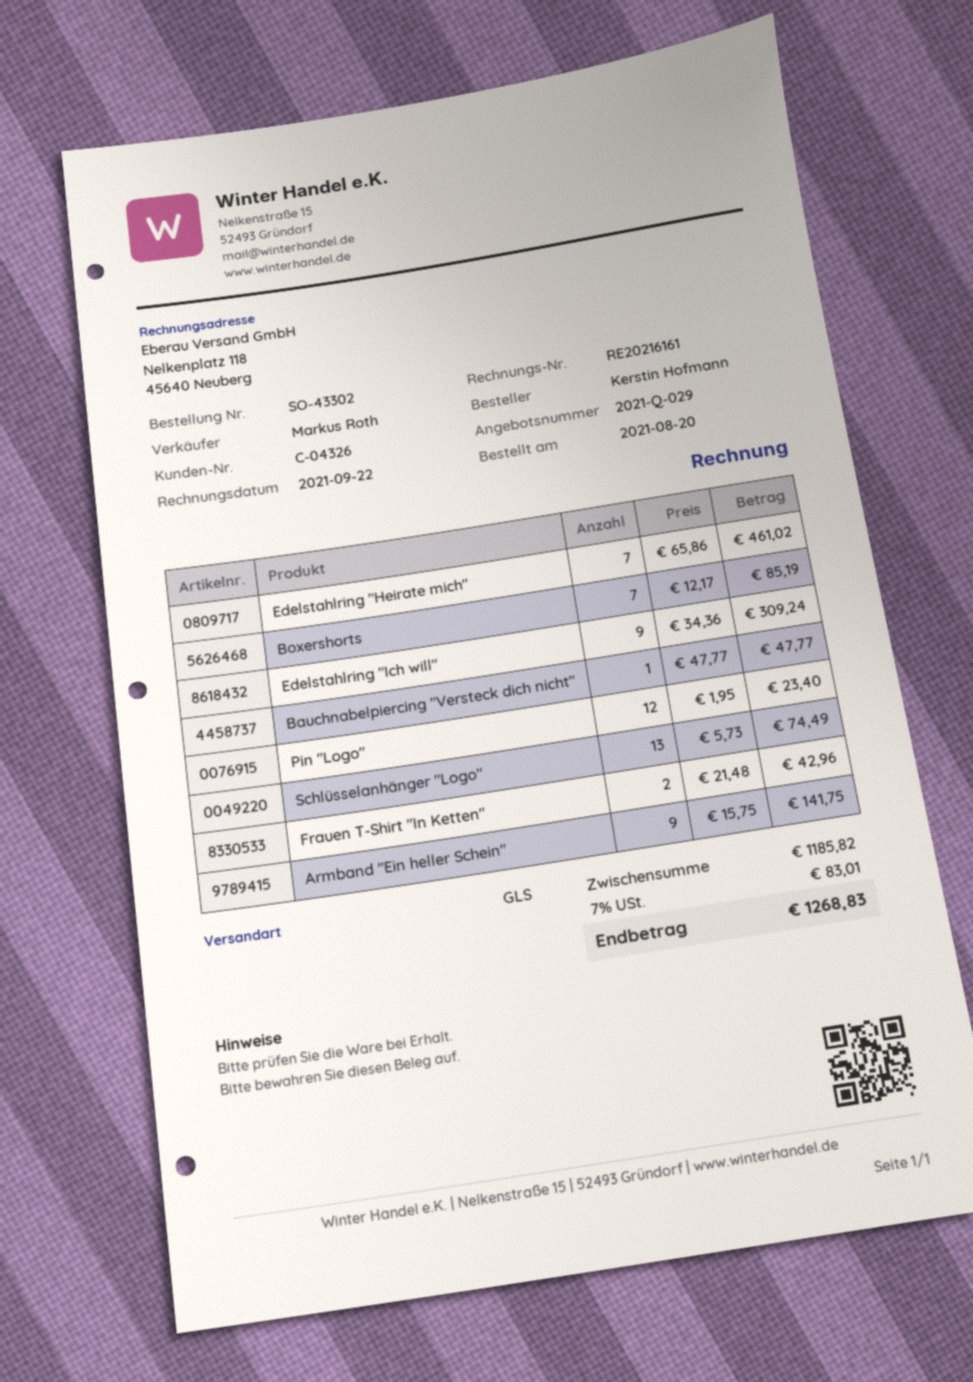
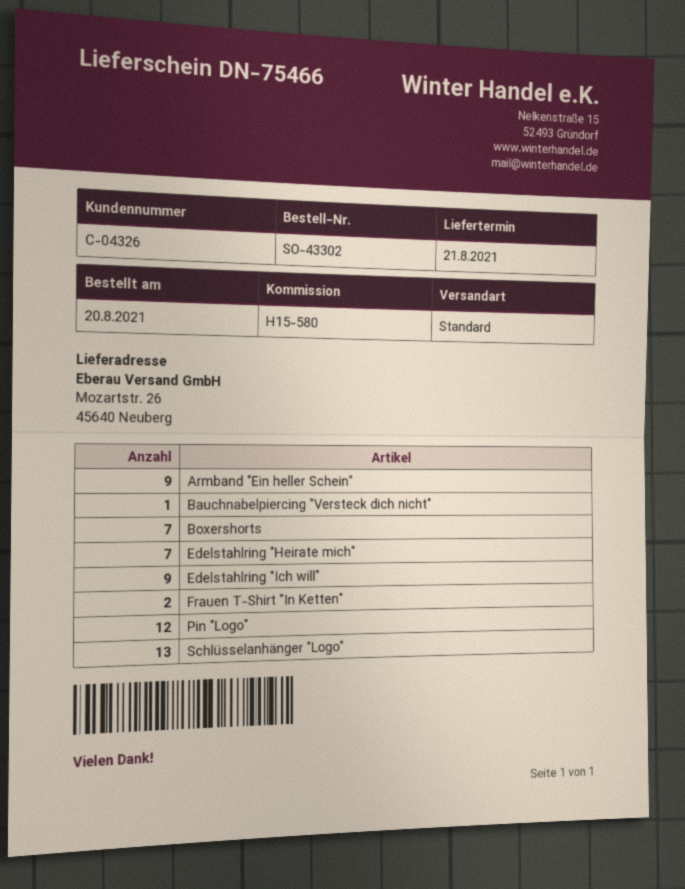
shipping method: GLS -> standard

